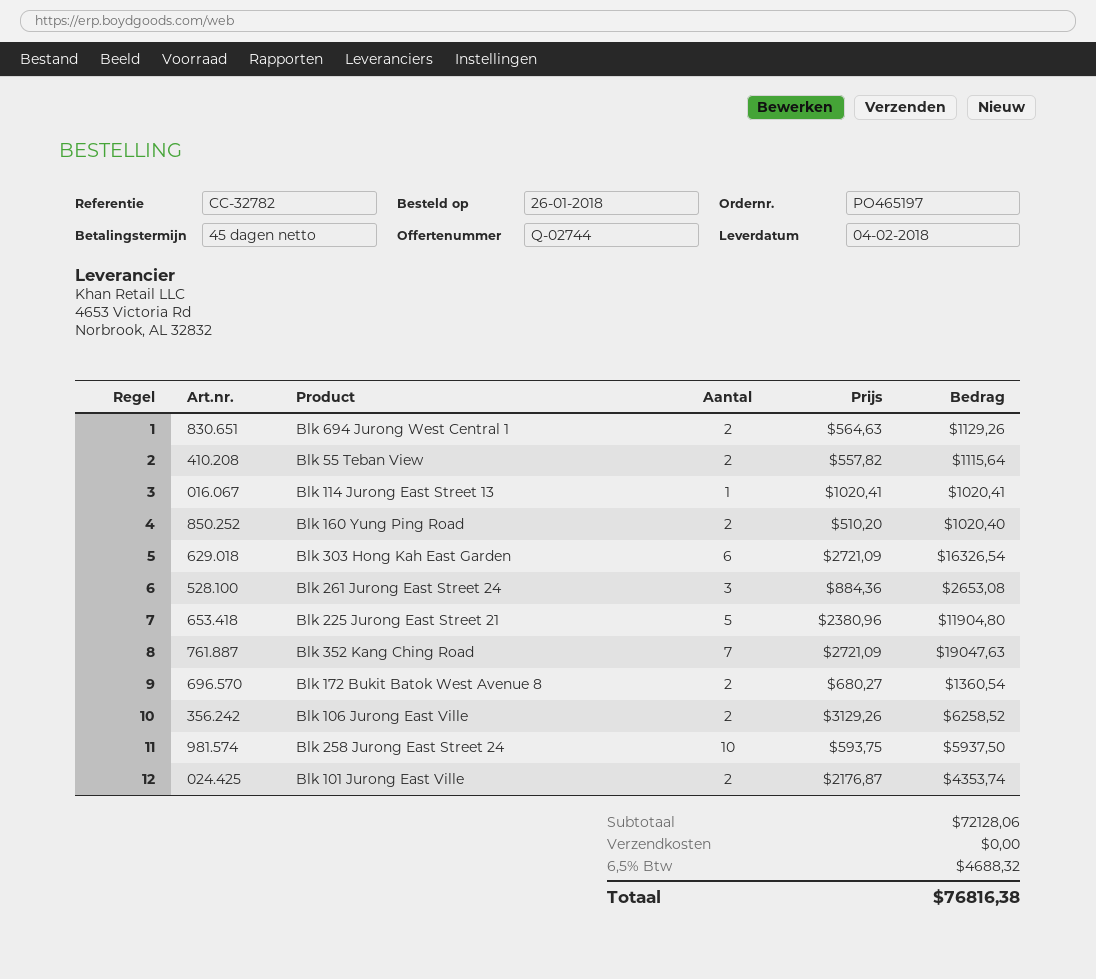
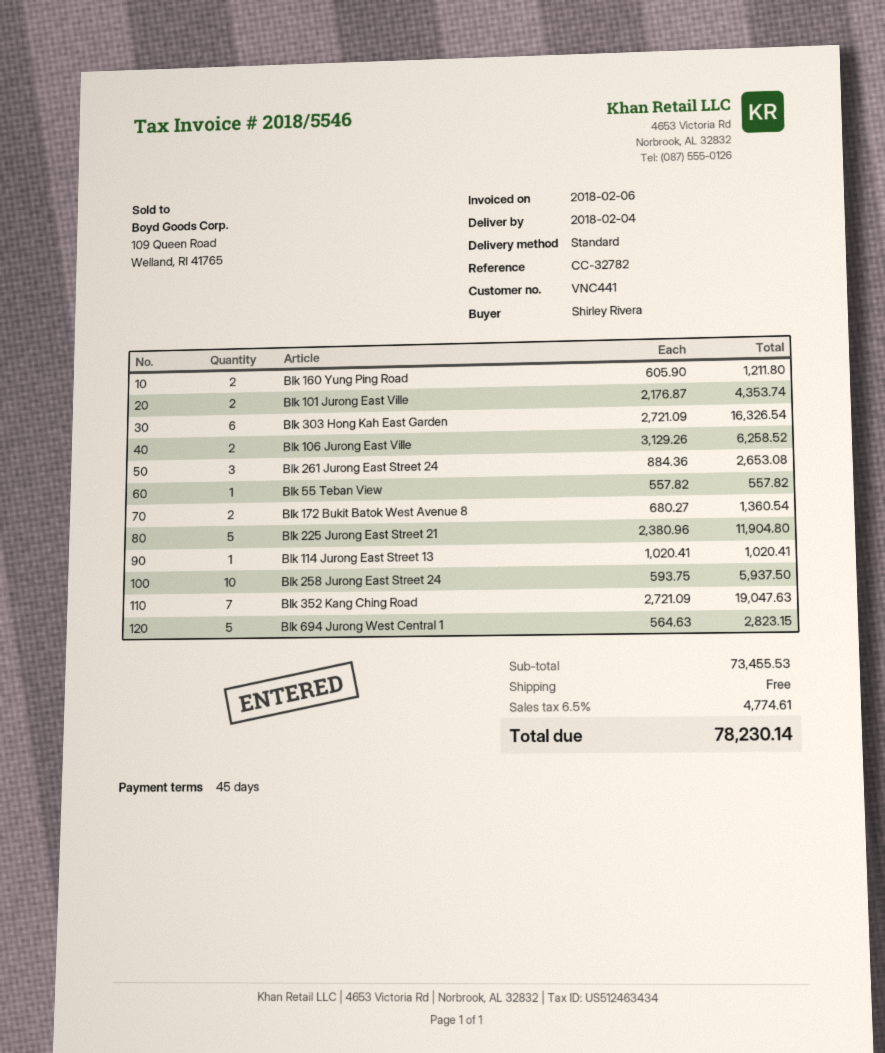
Blk 694 Jurong West Central 1: 2 x 564.63 = 1129.26 -> 5 x 564.63 = 2823.15
Blk 55 Teban View: 2 x 557.82 = 1115.64 -> 1 x 557.82 = 557.82
Blk 160 Yung Ping Road: 2 x 510.20 = 1020.40 -> 2 x 605.90 = 1211.80
subtotal: 72128.06 -> 73455.53
tax: 6.5% = 4688.32 -> 6.5% = 4774.61
total: 76816.38 -> 78230.14

